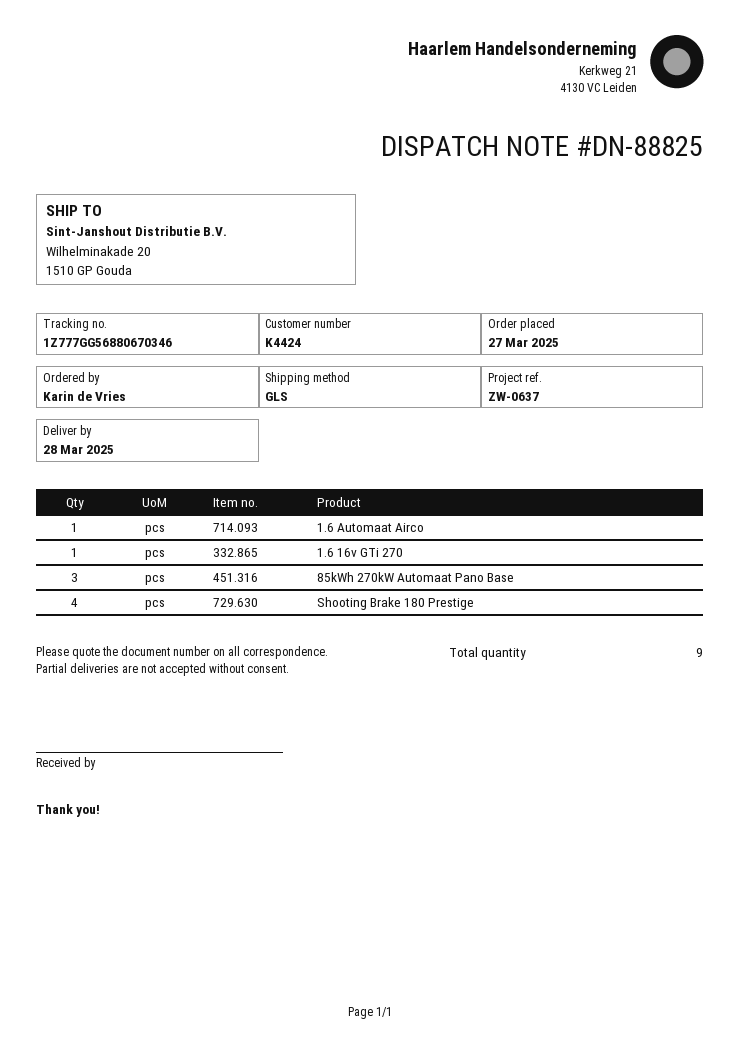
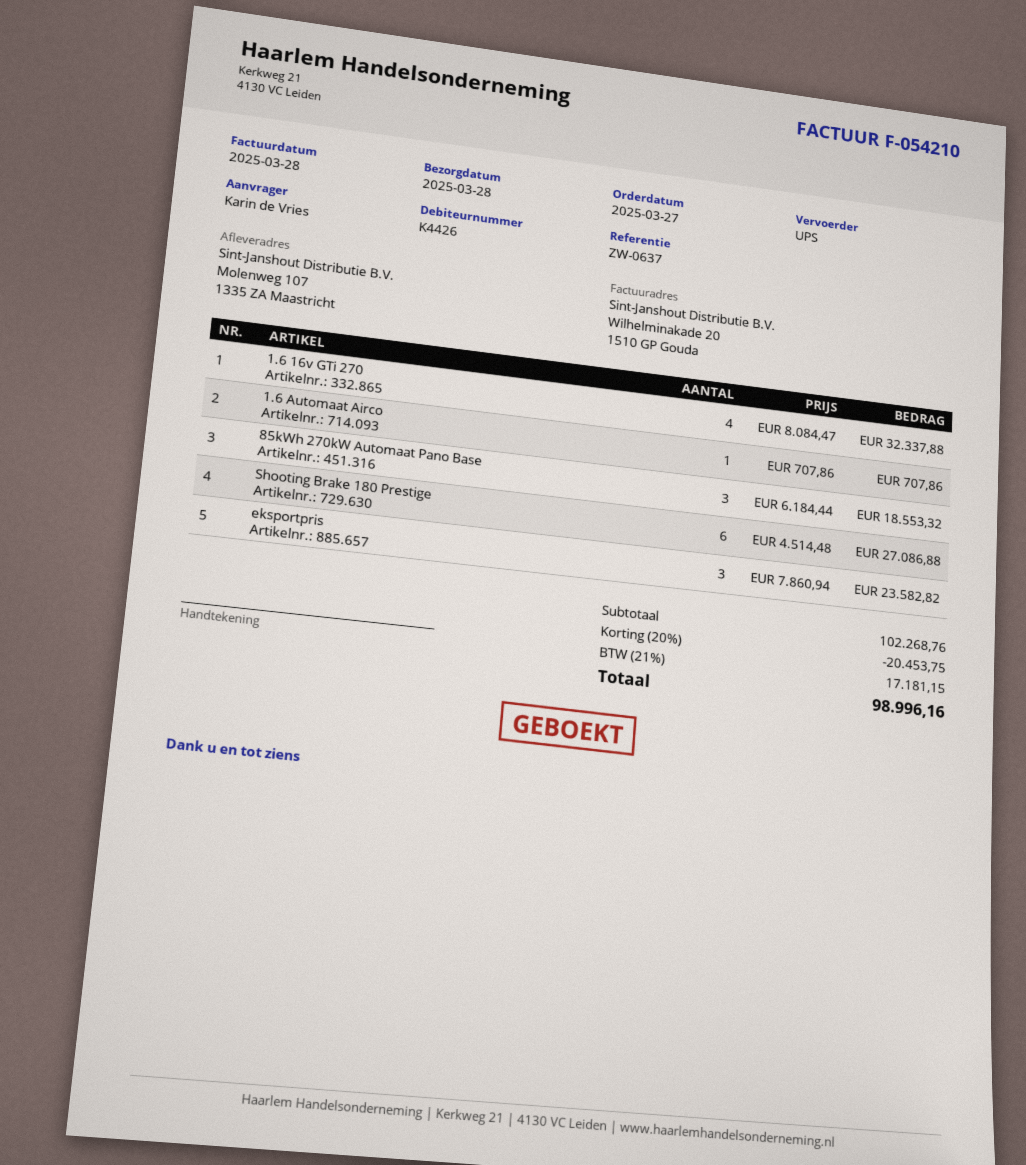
customer number: K4424 -> K4426
shipping method: GLS -> UPS
ship to: Wilhelminakade 20, 1510 GP Gouda -> Molenweg 107, 1335 ZA Maastricht
1.6 16v GTi 270: 1 -> 4
Shooting Brake 180 Prestige: 4 -> 6
eksportpris: none -> 3

